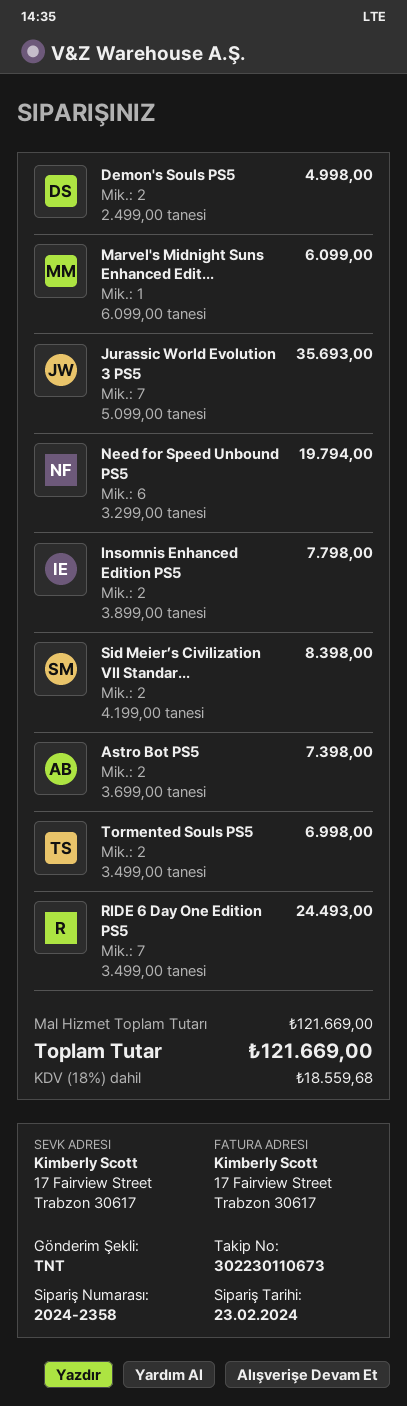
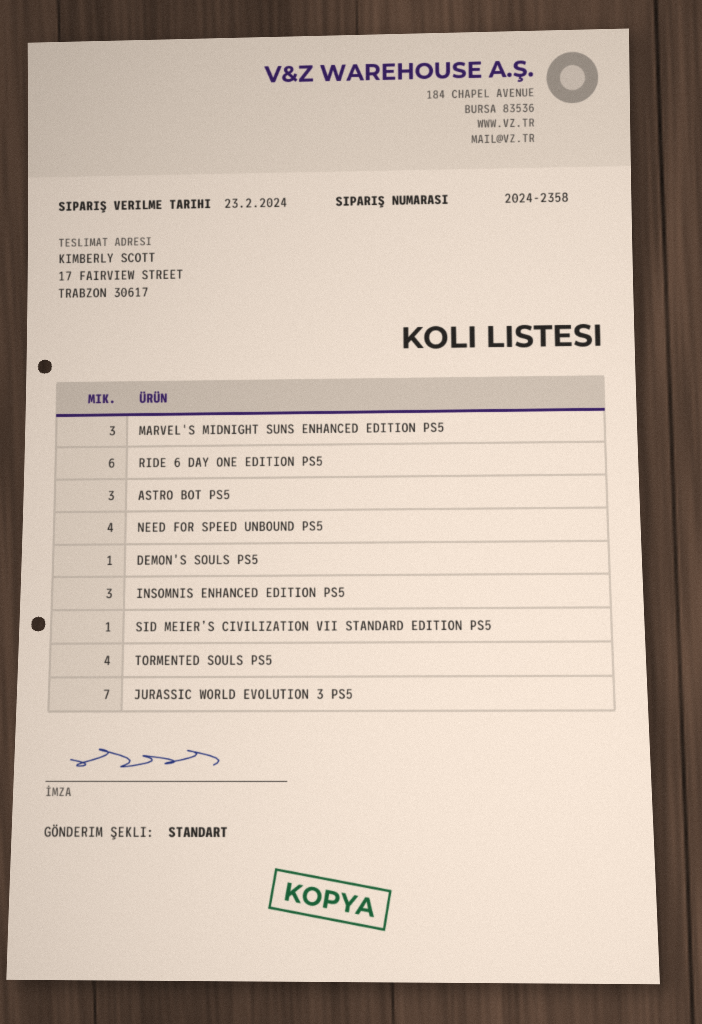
shipping method: TNT -> standard
Demon's Souls PS5: 2 -> 1
Marvel's Midnight Suns Enhanced Edit...: 1 -> 3
Need for Speed Unbound PS5: 6 -> 4
Insomnis Enhanced Edition PS5: 2 -> 3
Sid Meier’s Civilization VII Standar...: 2 -> 1
Astro Bot PS5: 2 -> 3
Tormented Souls PS5: 2 -> 4
RIDE 6 Day One Edition PS5: 7 -> 6

